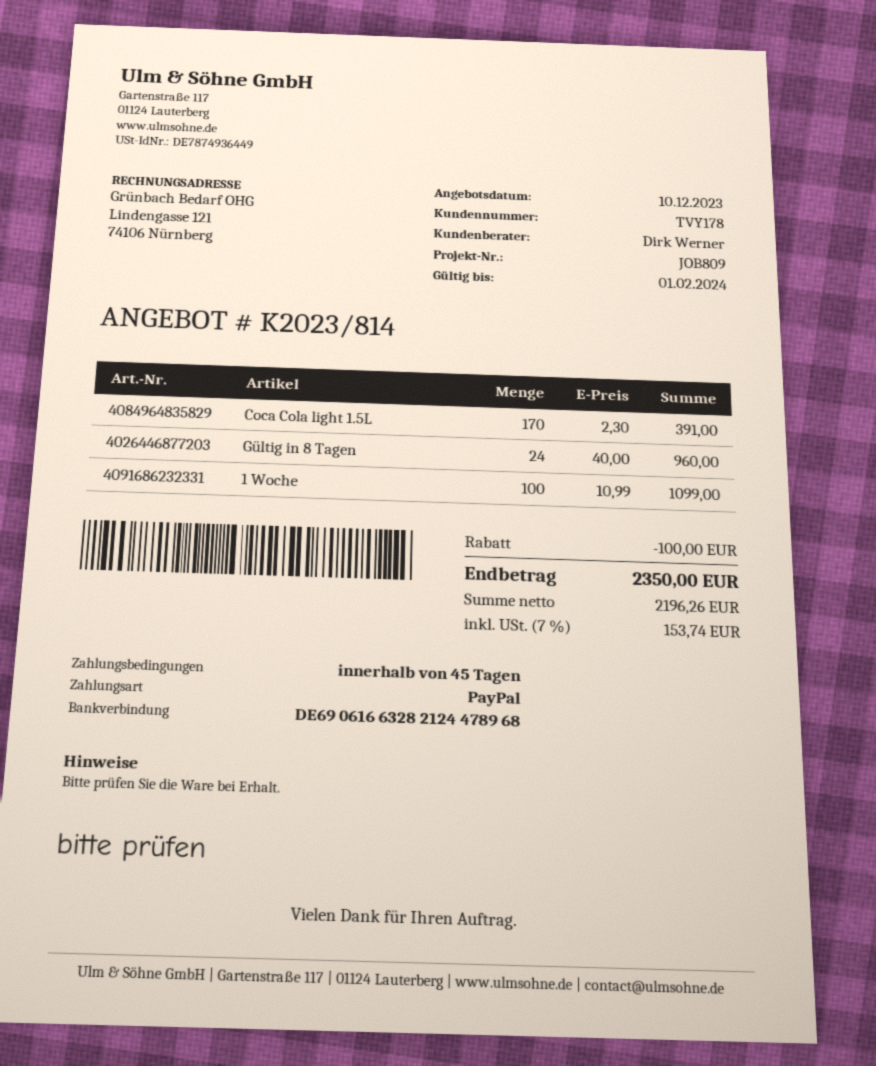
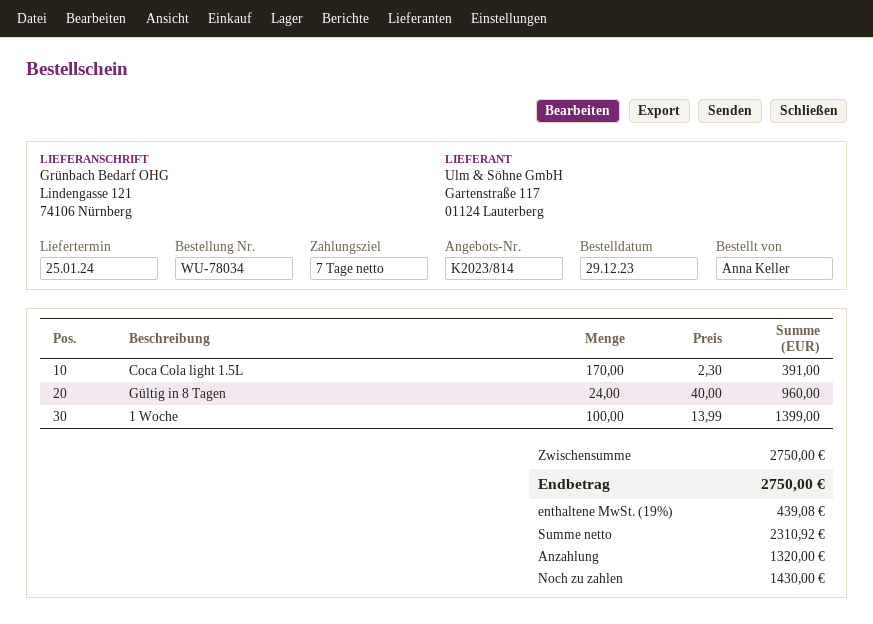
payment terms: 45 days -> 7 days
1 Woche: 100 x 10.99 = 1099.00 -> 100 x 13.99 = 1399.00
discount: 100.00 -> none
net: 2196.26 -> 2310.92
tax: 7% = 153.74 -> 19% = 439.08
total: 2350.00 -> 2750.00

